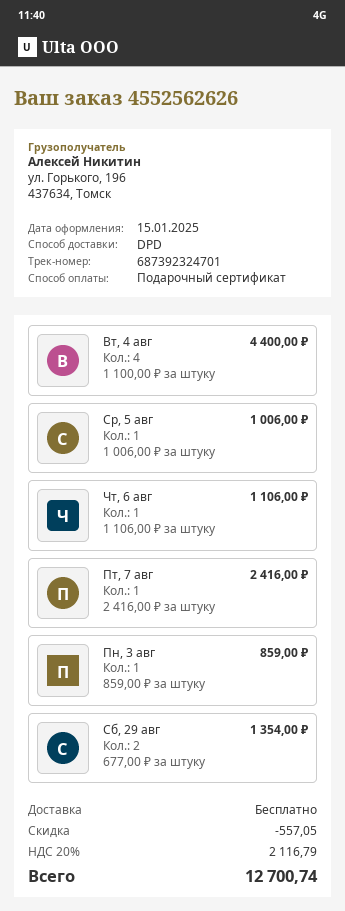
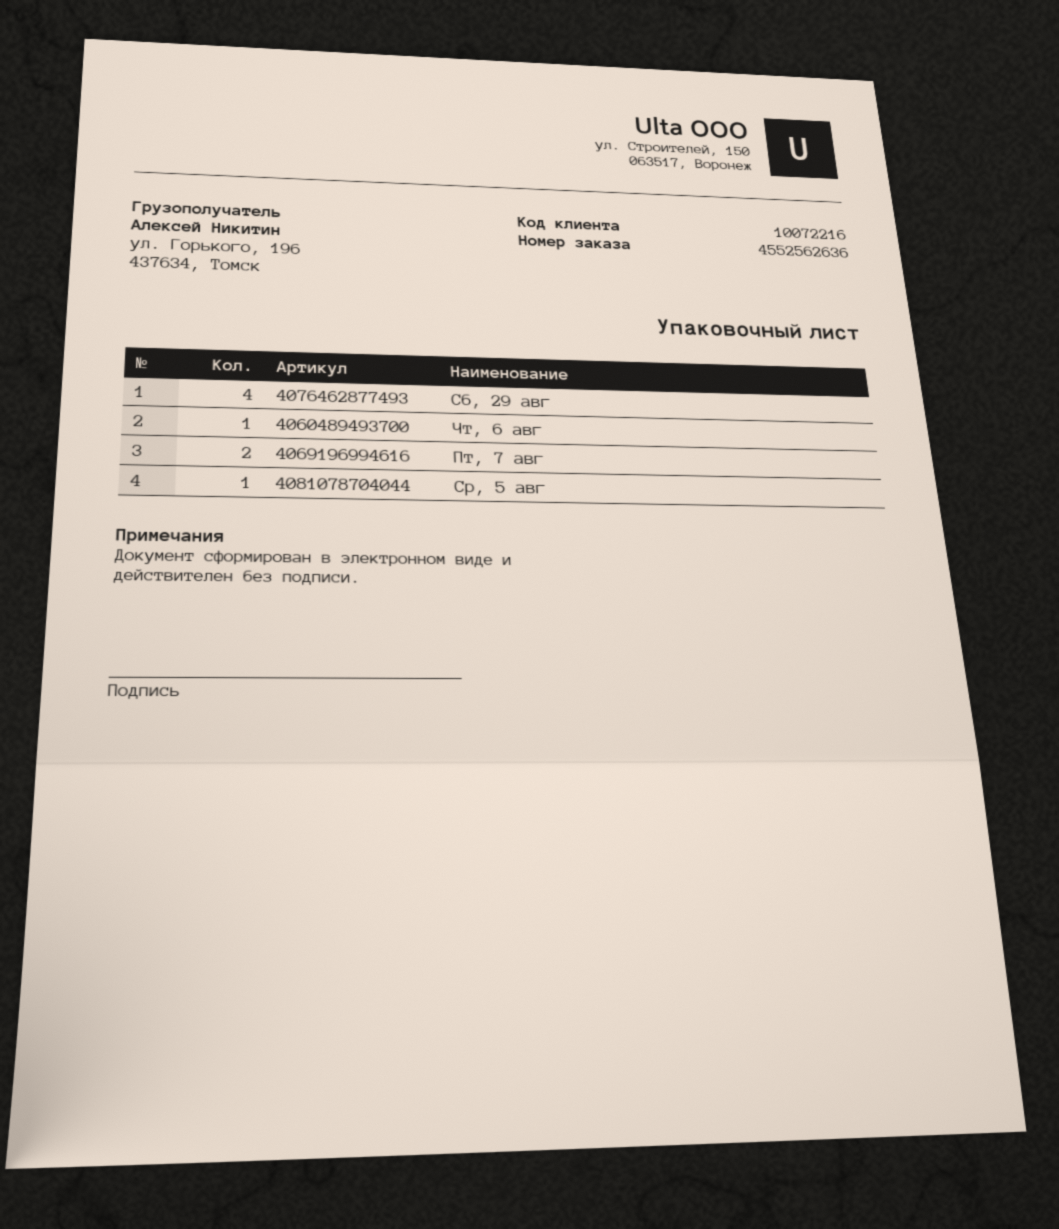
order number: 4552562626 -> 4552562636
Вт, 4 авг: 4 -> none
Пт, 7 авг: 1 -> 2
Пн, 3 авг: 1 -> none
Сб, 29 авг: 2 -> 4

